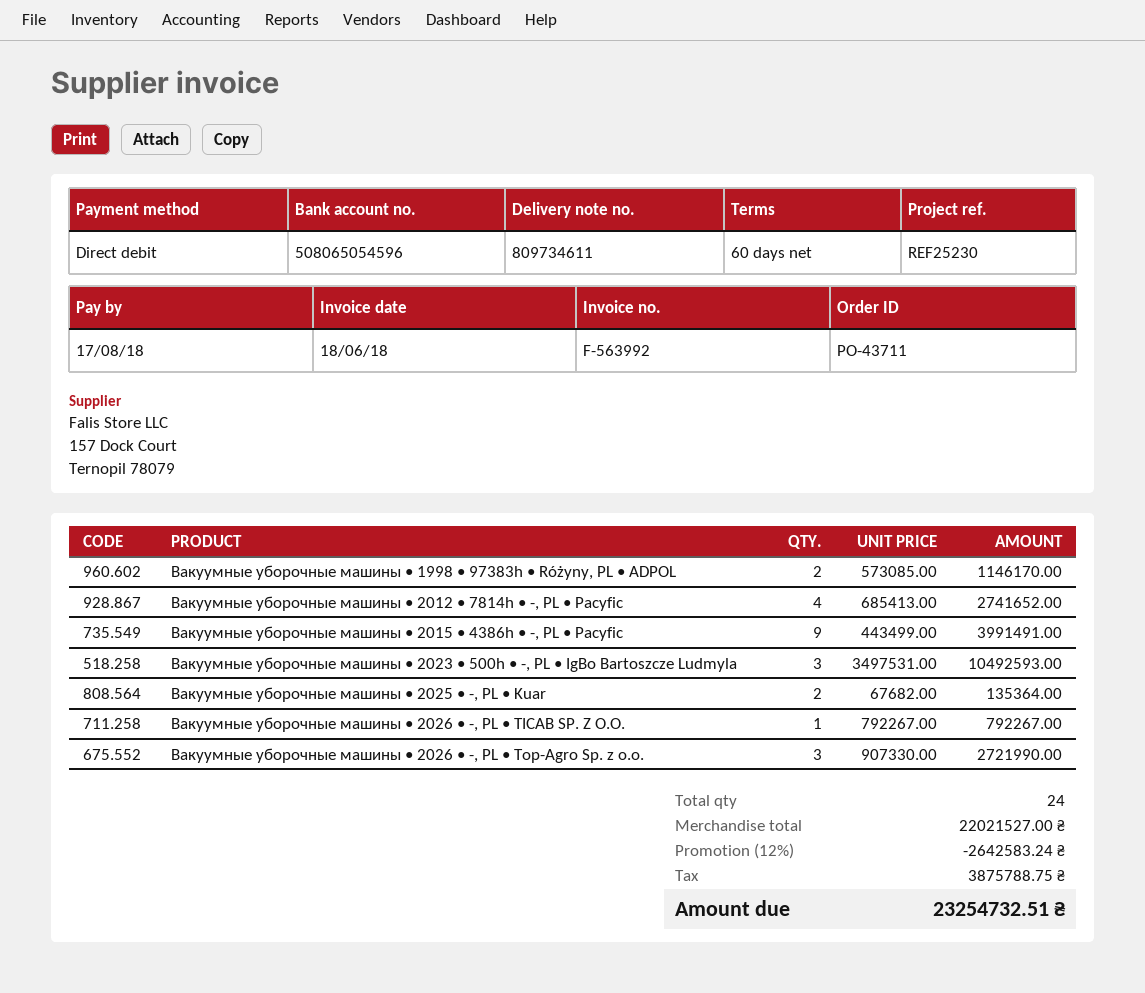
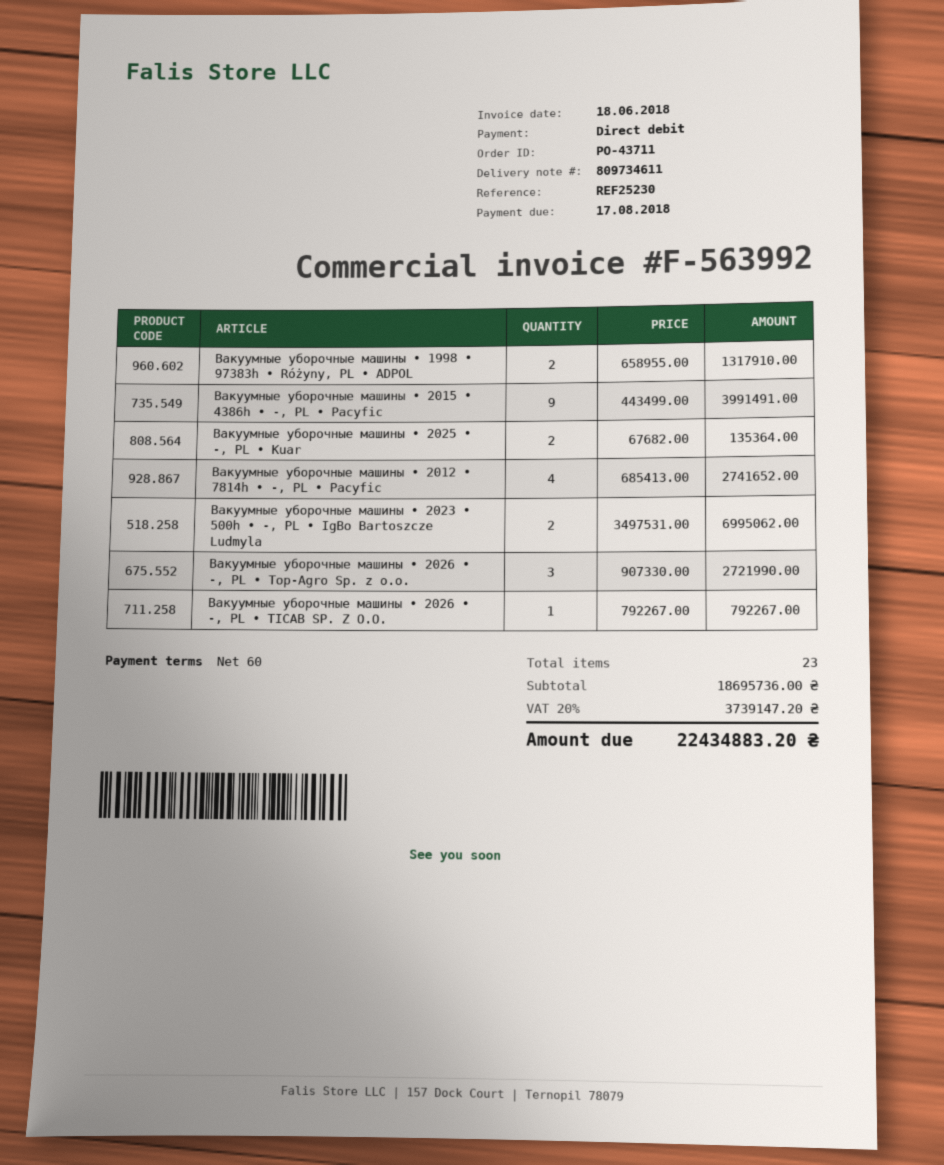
Вакуумные уборочные машины • 1998 • 97383h • Różyny, PL • ADPOL: 2 x 573085.00 = 1146170.00 -> 2 x 658955.00 = 1317910.00
Вакуумные уборочные машины • 2023 • 500h • -, PL • IgBo Bartoszcze Ludmyla: 3 x 3497531.00 = 10492593.00 -> 2 x 3497531.00 = 6995062.00
total quantity: 24 -> 23
subtotal: 22021527.00 -> 18695736.00
discount: 12% = 2642583.24 -> none
tax: 3875788.75 -> 3739147.20
total: 23254732.51 -> 22434883.20

